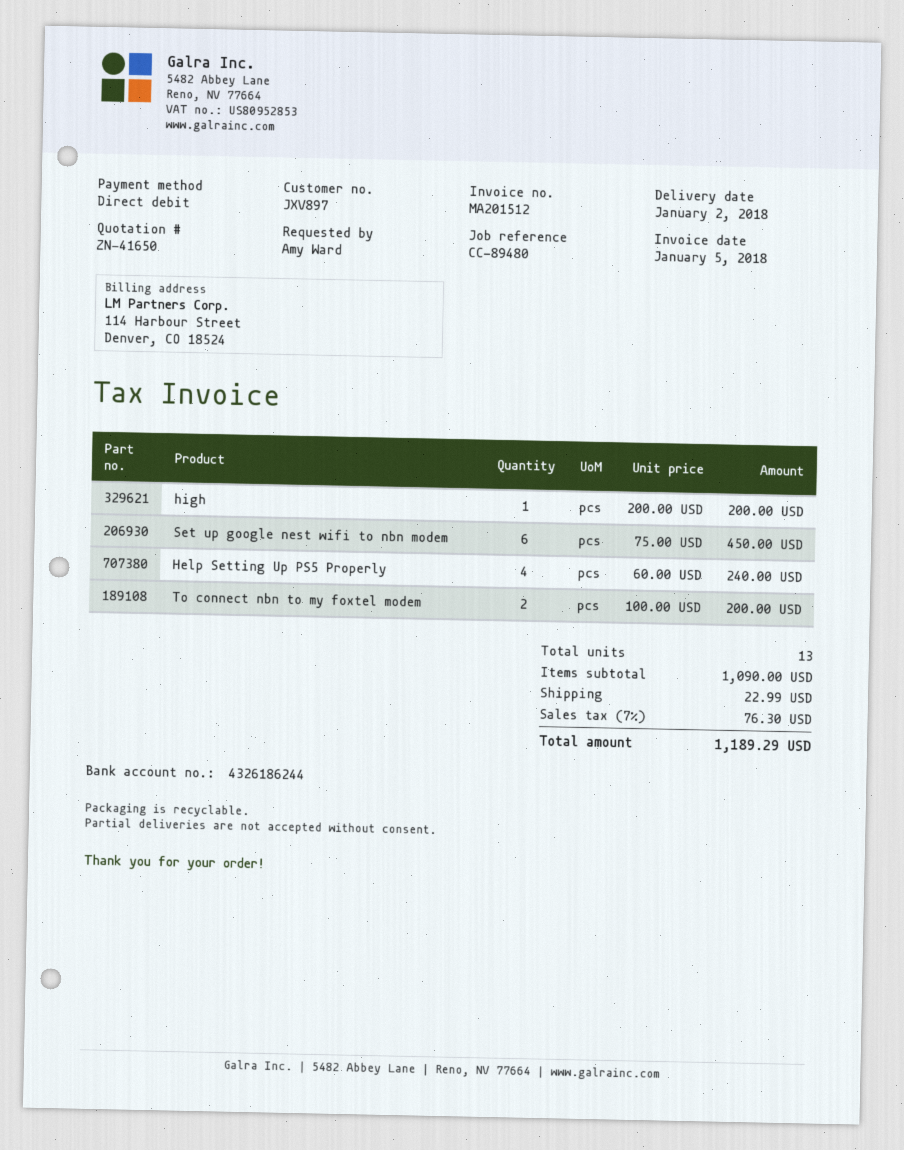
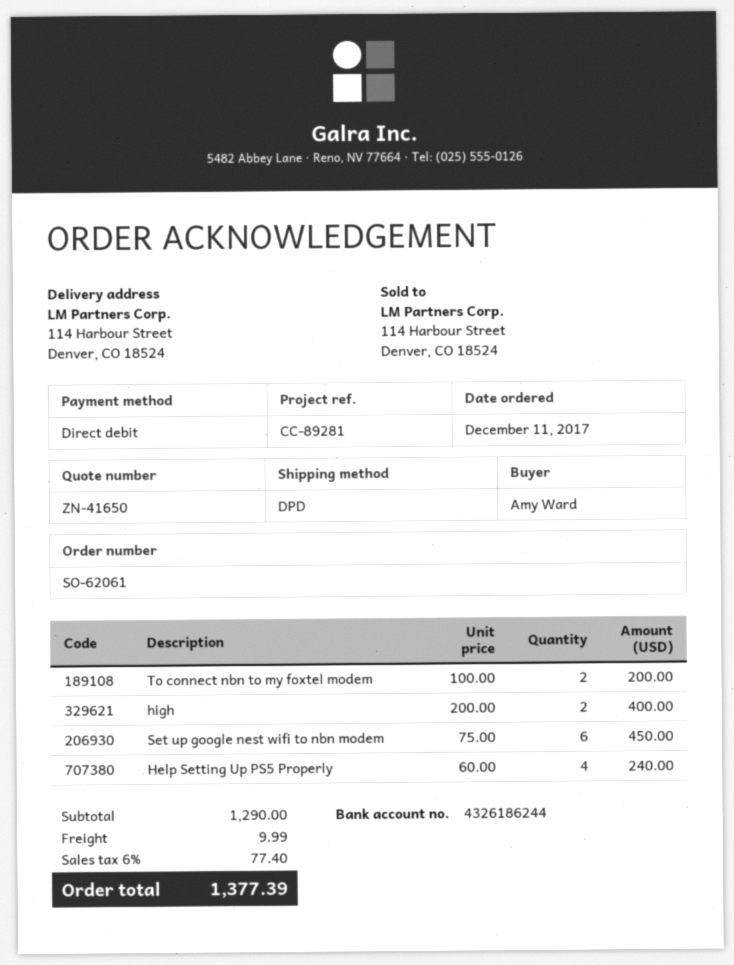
reference: CC-89480 -> CC-89281
high: 1 x 200.00 = 200.00 -> 2 x 200.00 = 400.00
subtotal: 1090.00 -> 1290.00
shipping: 22.99 -> 9.99
tax: 7% = 76.30 -> 6% = 77.40
total: 1189.29 -> 1377.39

